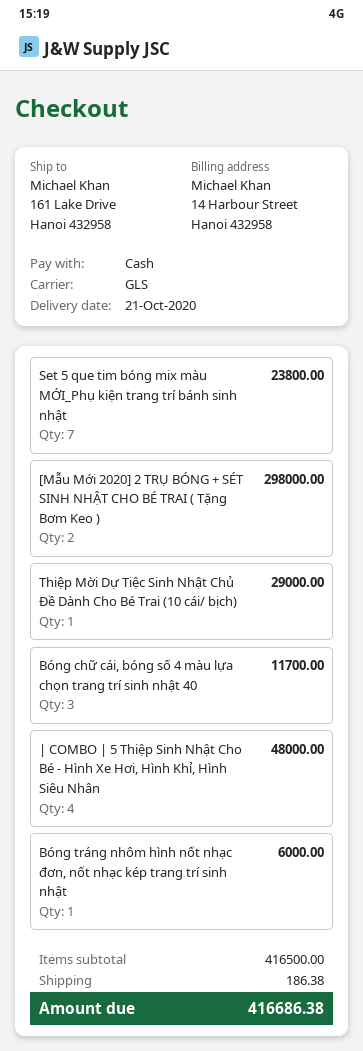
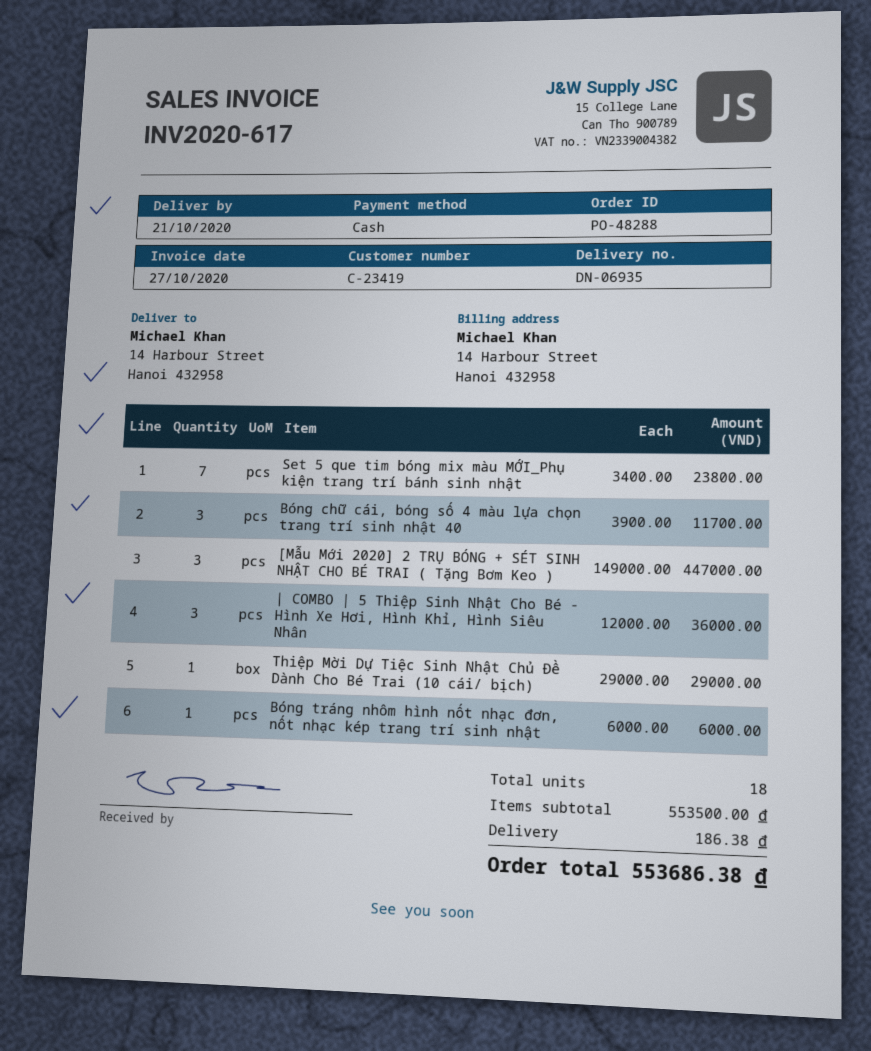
ship to: 161 Lake Drive, Hanoi 432958 -> 14 Harbour Street, Hanoi 432958
[Mẫu Mới 2020] 2 TRỤ BÓNG + SÉT SINH NHẬT CHO BÉ TRAI ( Tặng Bơm Keo ): 2 for 298000.00 -> 3 for 447000.00
| COMBO | 5 Thiệp Sinh Nhật Cho Bé - Hình Xe Hơi, Hình Khỉ, Hình Siêu Nhân: 4 for 48000.00 -> 3 for 36000.00
subtotal: 416500.00 -> 553500.00
total: 416686.38 -> 553686.38

